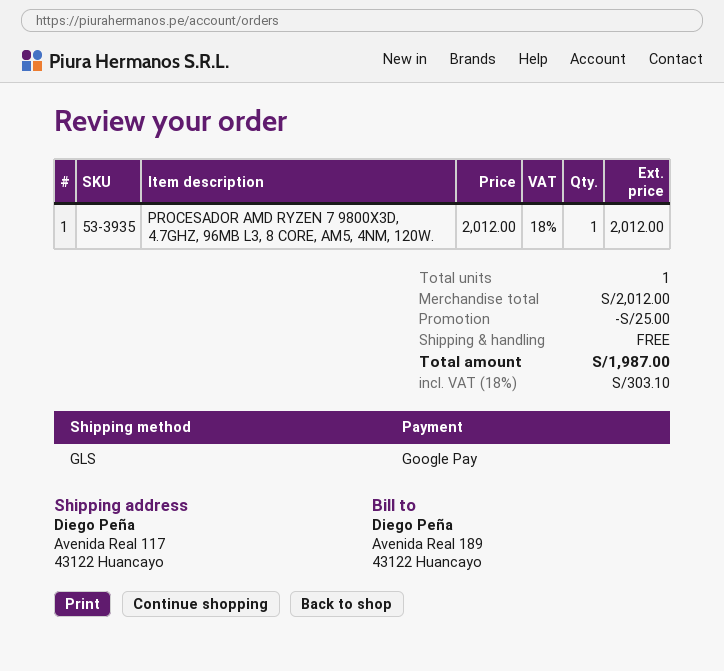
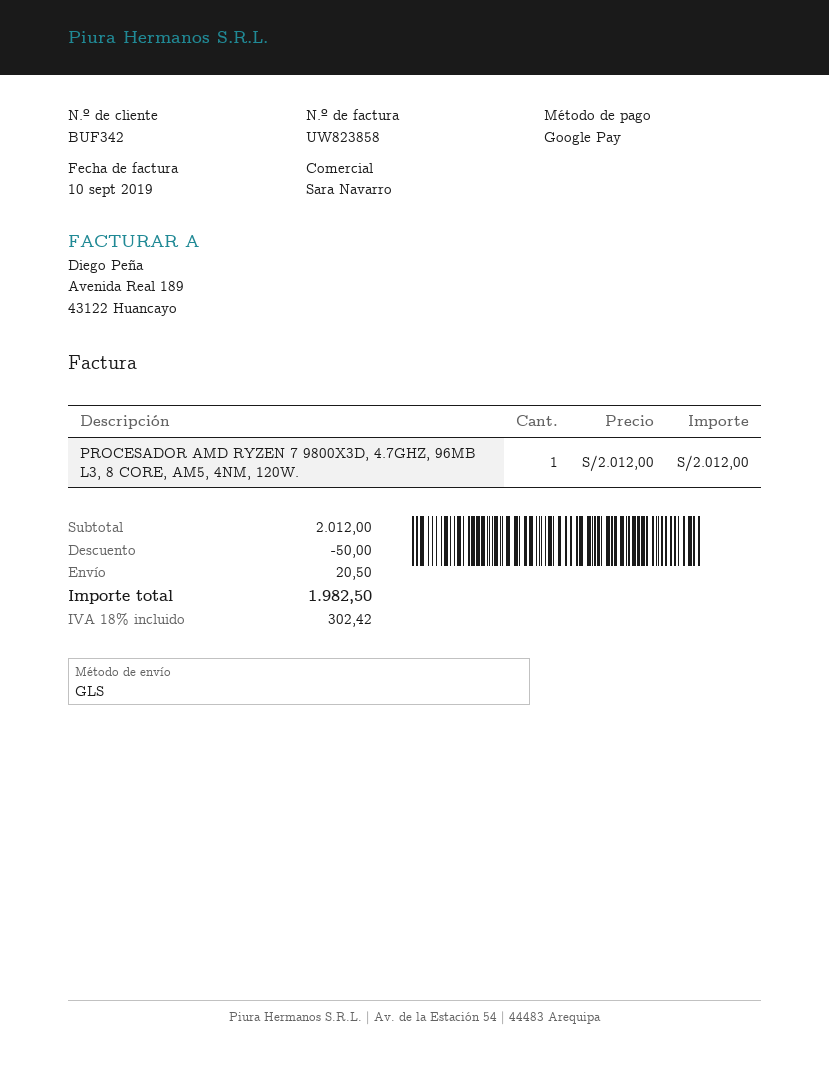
discount: 25.00 -> 50.00
shipping: 0.00 -> 20.50
tax: 18% = 303.10 -> 18% = 302.42
total: 1987.00 -> 1982.50

